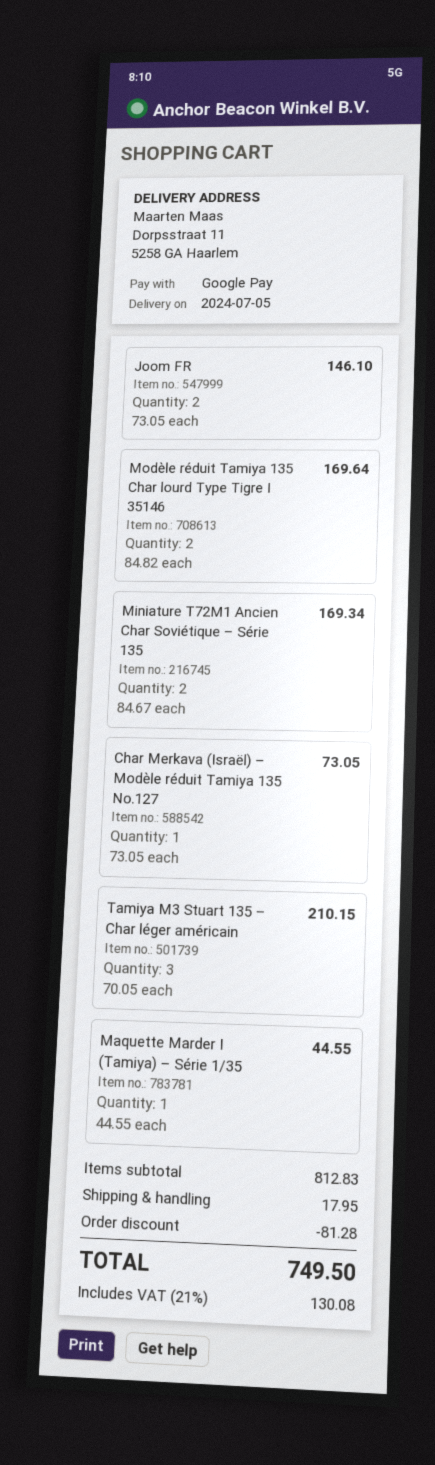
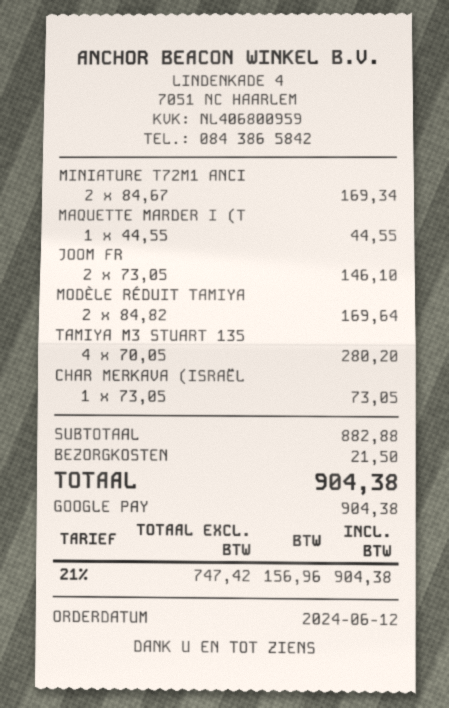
Tamiya M3 Stuart 135 – Char léger américain: 3 x 70.05 = 210.15 -> 4 x 70.05 = 280.20
subtotal: 812.83 -> 882.88
discount: 81.28 -> none
shipping: 17.95 -> 21.50
tax: 21% = 130.08 -> 21% = 156.96
total: 749.50 -> 904.38

